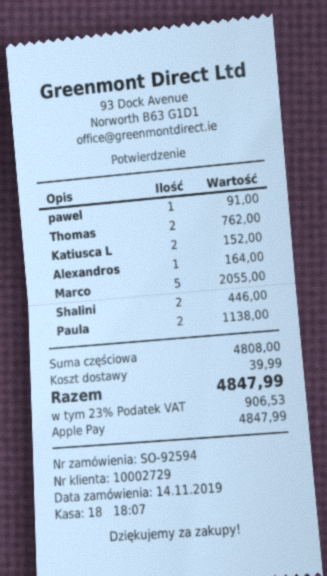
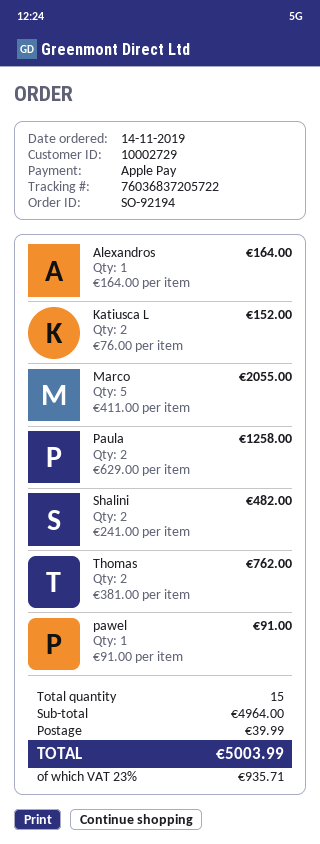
order number: SO-92594 -> SO-92194
Shalini: 2 for 446.00 -> 2 for 482.00
Paula: 2 for 1138.00 -> 2 for 1258.00
subtotal: 4808.00 -> 4964.00
tax: 23% = 906.53 -> 23% = 935.71
total: 4847.99 -> 5003.99

